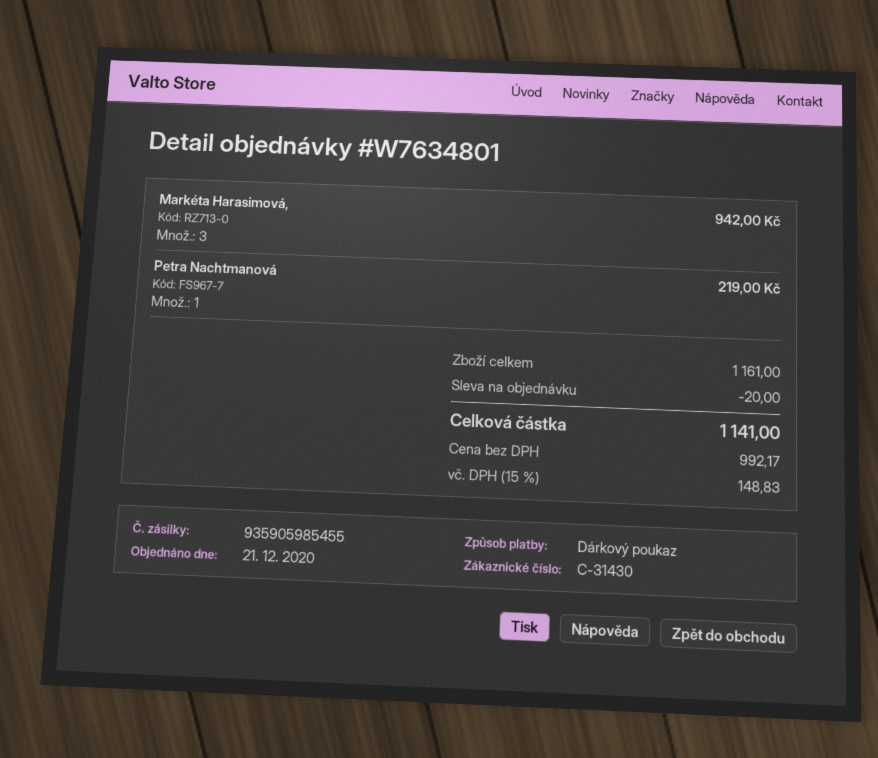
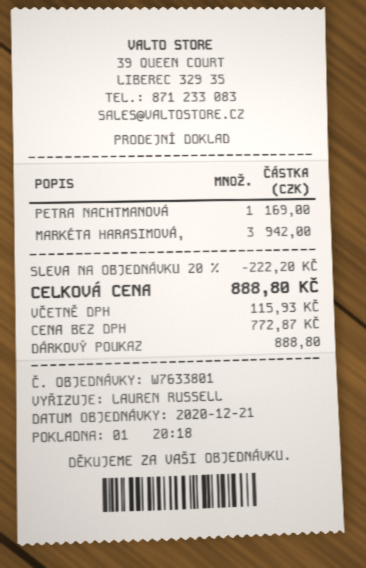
order number: W7634801 -> W7633801
Petra Nachtmanová: 1 for 219.00 -> 1 for 169.00
discount: 20.00 -> 222.20
net: 992.17 -> 772.87
tax: 148.83 -> 115.93
total: 1141.00 -> 888.80

